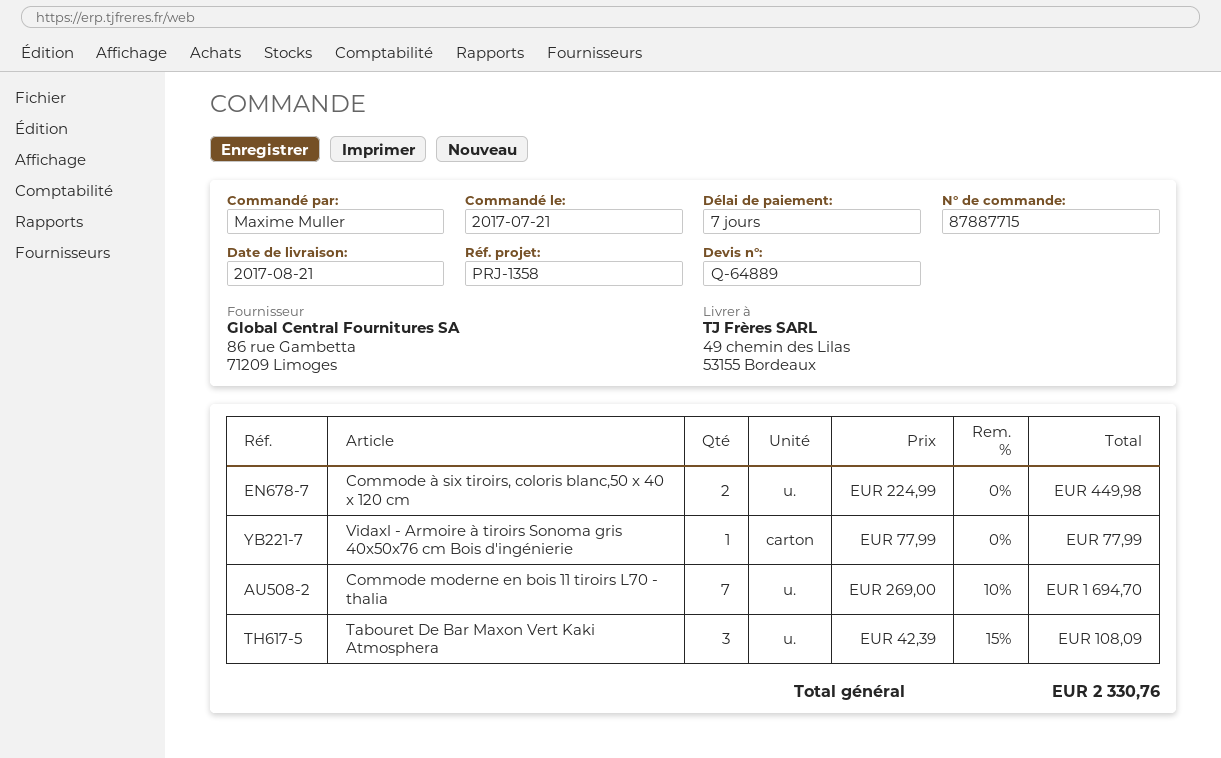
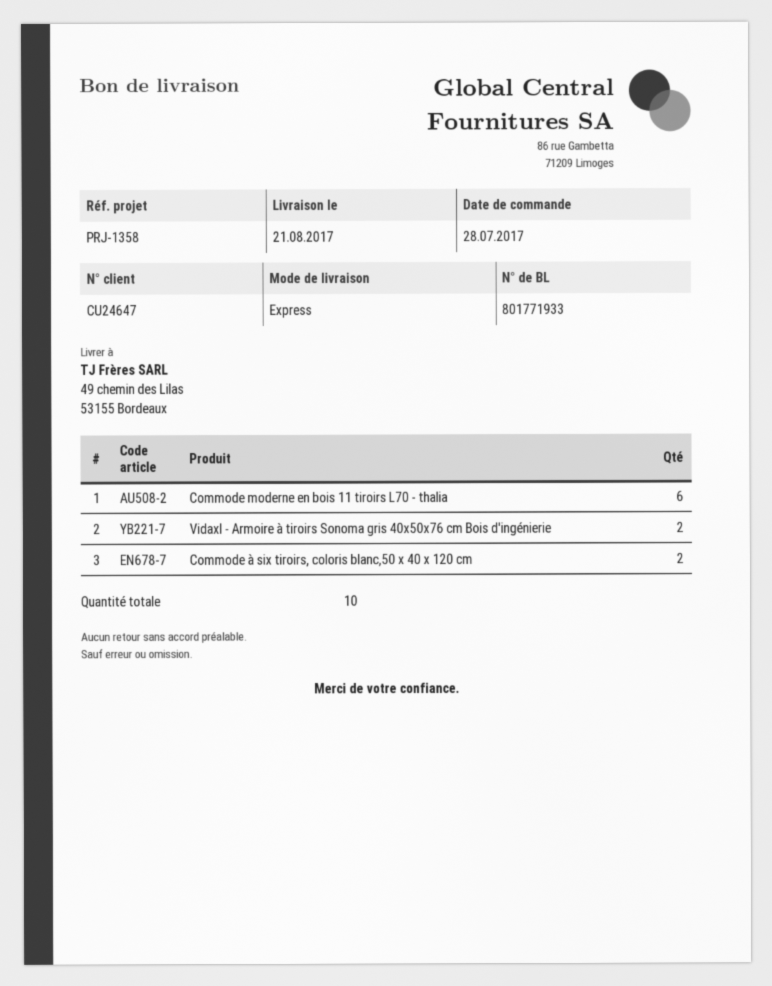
order date: 2017-07-21 -> 2017-07-28
Vidaxl - Armoire à tiroirs Sonoma gris 40x50x76 cm Bois d'ingénierie: 1 -> 2
Commode moderne en bois 11 tiroirs L70 - thalia: 7 -> 6
Tabouret De Bar Maxon Vert Kaki Atmosphera: 3 -> none

